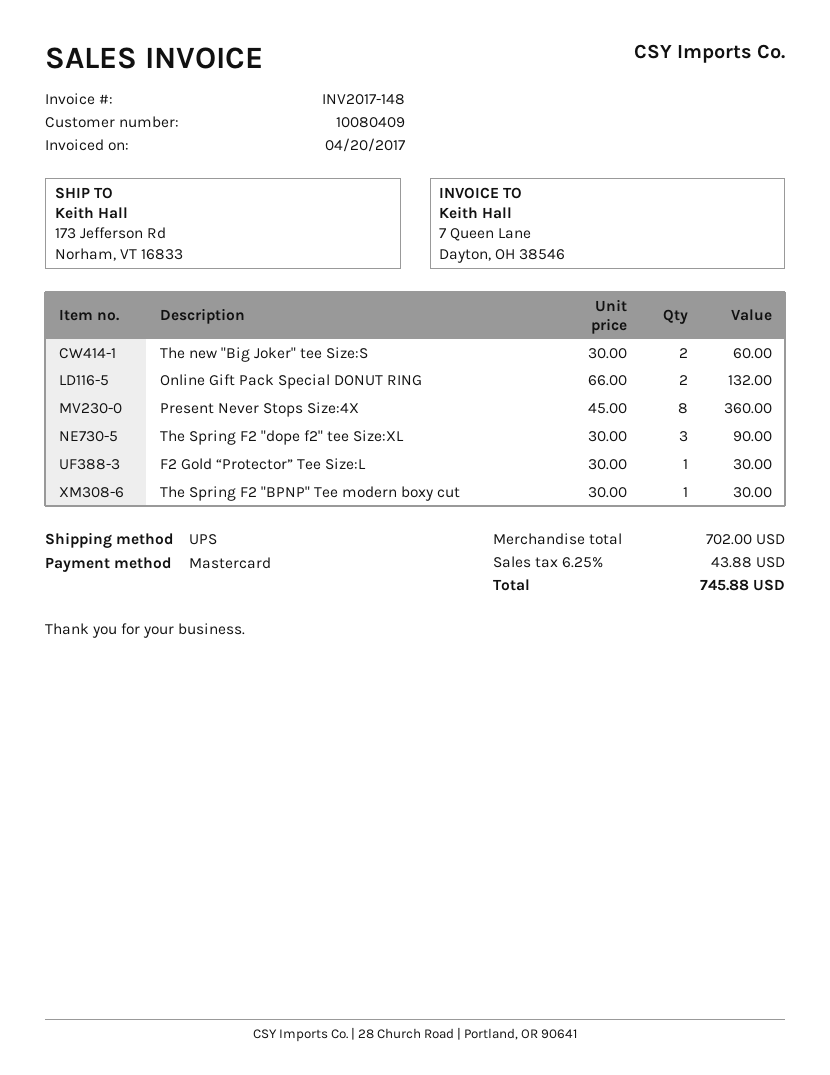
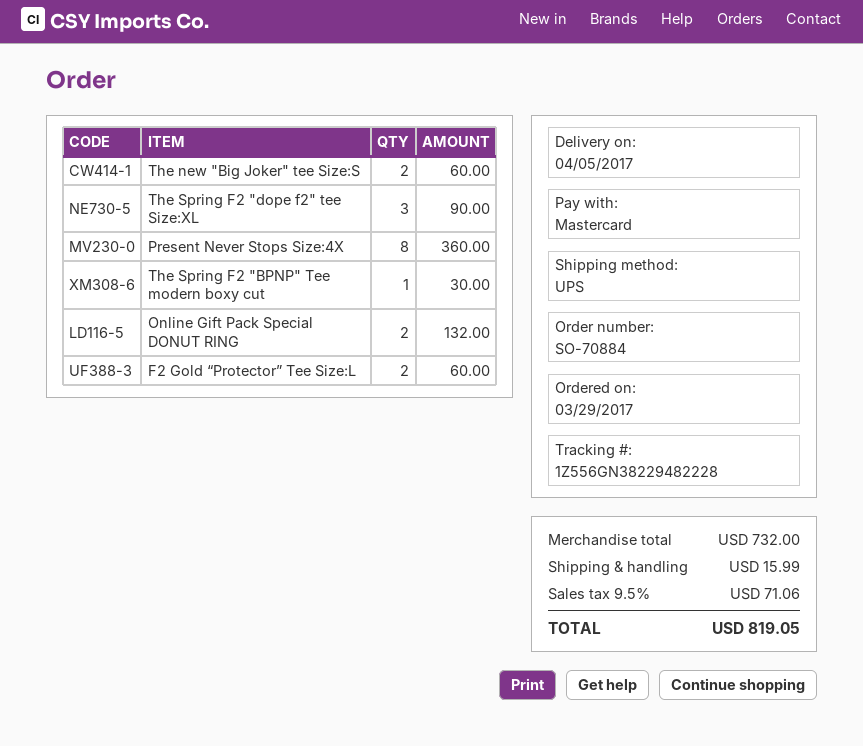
F2 Gold “Protector” Tee Size:L: 1 for 30.00 -> 2 for 60.00
subtotal: 702.00 -> 732.00
shipping: none -> 15.99
tax: 6.25% = 43.88 -> 9.5% = 71.06
total: 745.88 -> 819.05

